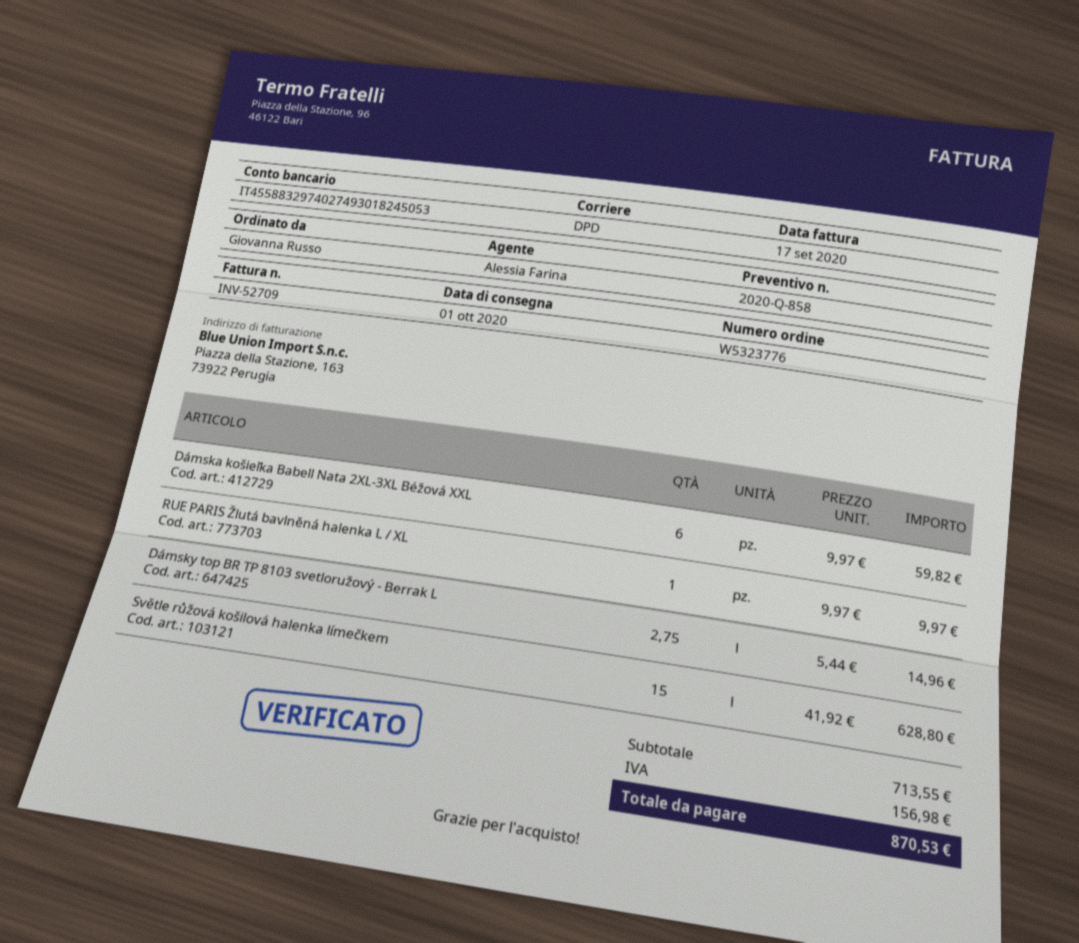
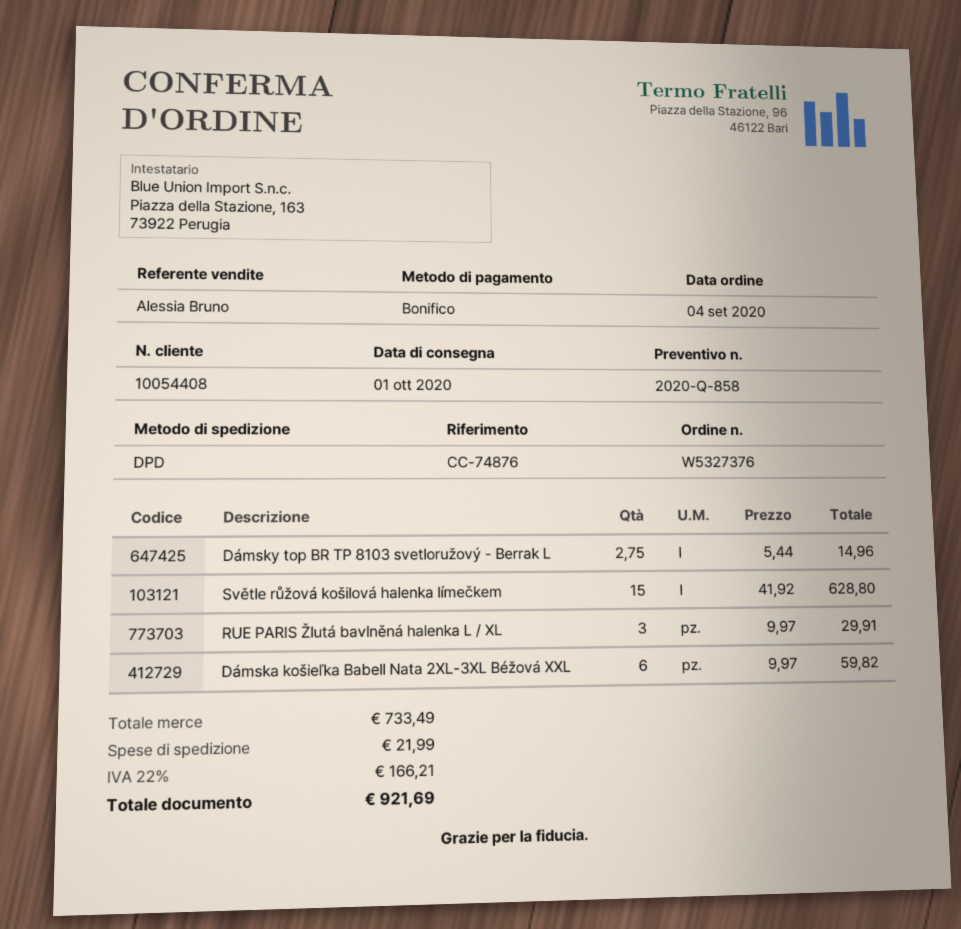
order number: W5323776 -> W5327376
sales rep: Alessia Farina -> Alessia Bruno
RUE PARIS Žlutá bavlněná halenka L / XL: 1 x 9.97 = 9.97 -> 3 x 9.97 = 29.91
subtotal: 713.55 -> 733.49
shipping: none -> 21.99
tax: 156.98 -> 166.21
total: 870.53 -> 921.69

